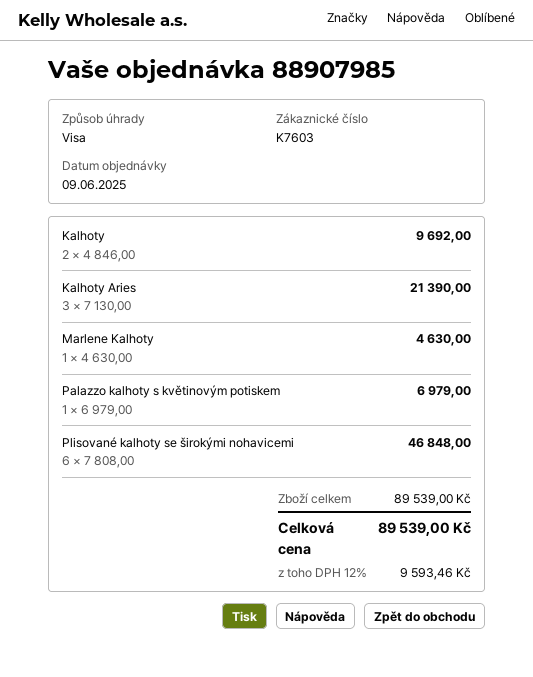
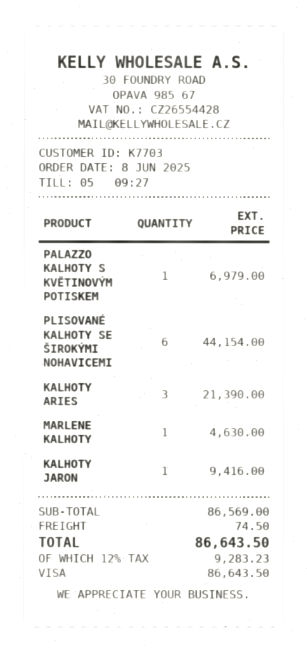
order date: 2025-06-09 -> 2025-06-08
customer number: K7603 -> K7703
Kalhoty: 2 for 9692.00 -> none
Plisované kalhoty se širokými nohavicemi: 6 for 46848.00 -> 6 for 44154.00
KALHOTY JARON: none -> 1 for 9416.00
subtotal: 89539.00 -> 86569.00
shipping: none -> 74.50
tax: 12% = 9593.46 -> 12% = 9283.23
total: 89539.00 -> 86643.50

